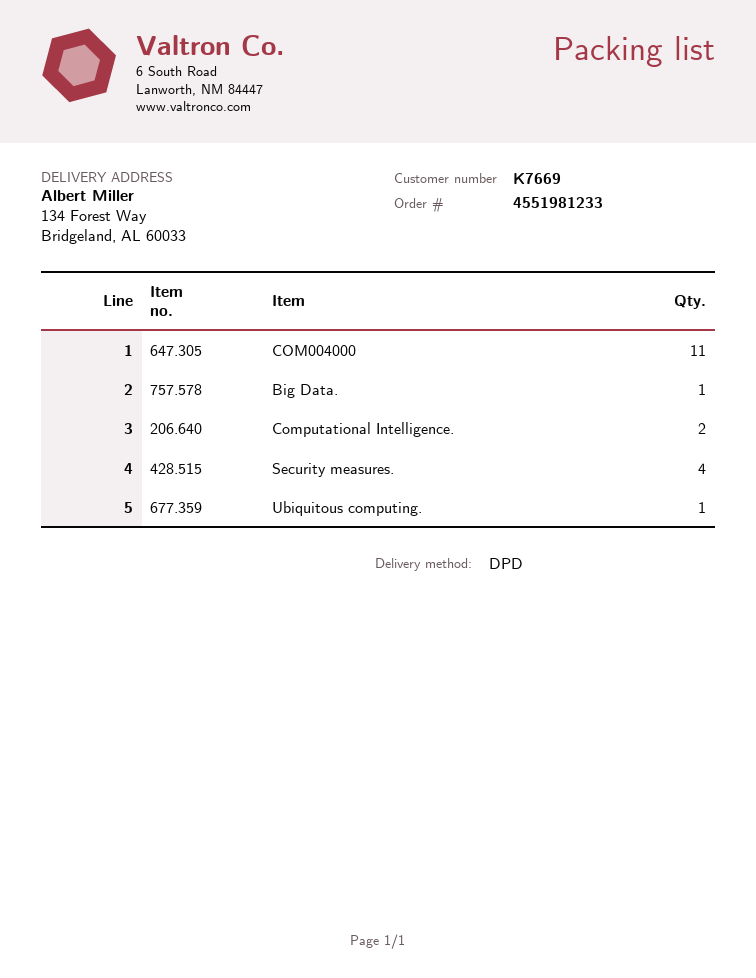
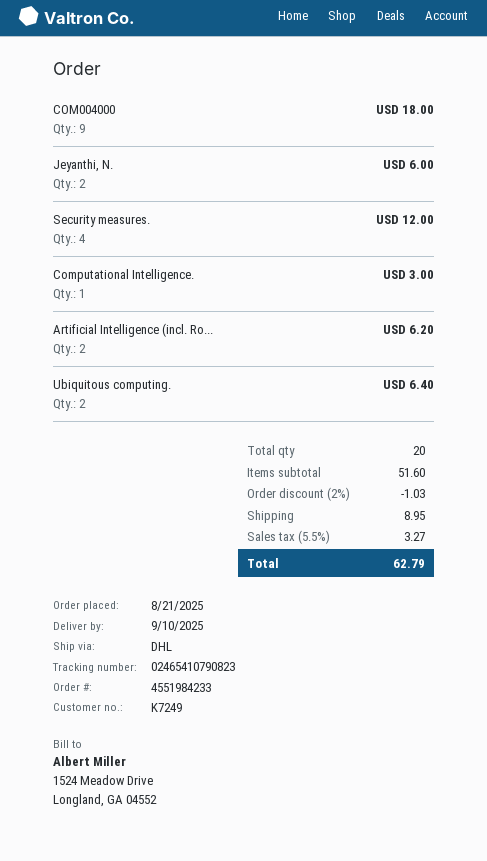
order number: 4551981233 -> 4551984233
customer number: K7669 -> K7249
shipping method: DPD -> DHL
COM004000: 11 -> 9
Big Data.: 1 -> none
Computational Intelligence.: 2 -> 1
Ubiquitous computing.: 1 -> 2
Jeyanthi, N.: none -> 2
Artificial Intelligence (incl. Ro...: none -> 2

